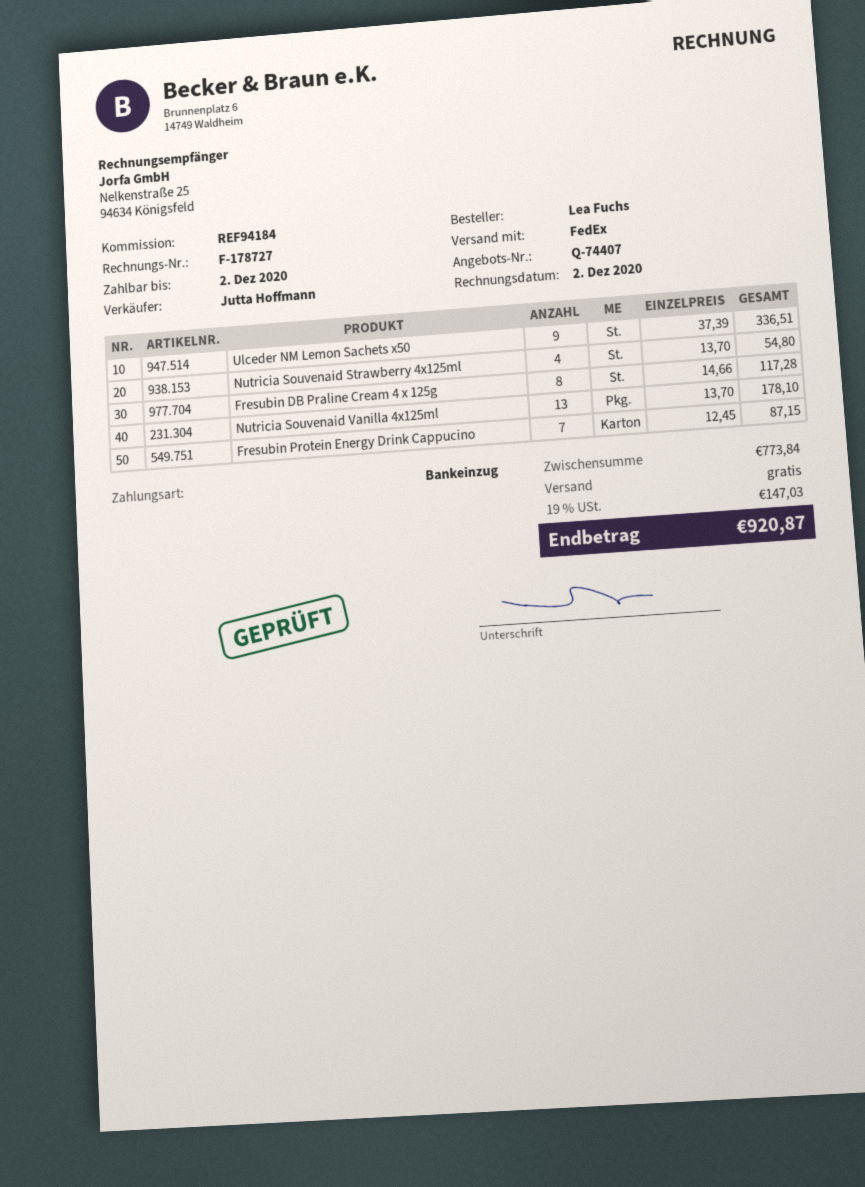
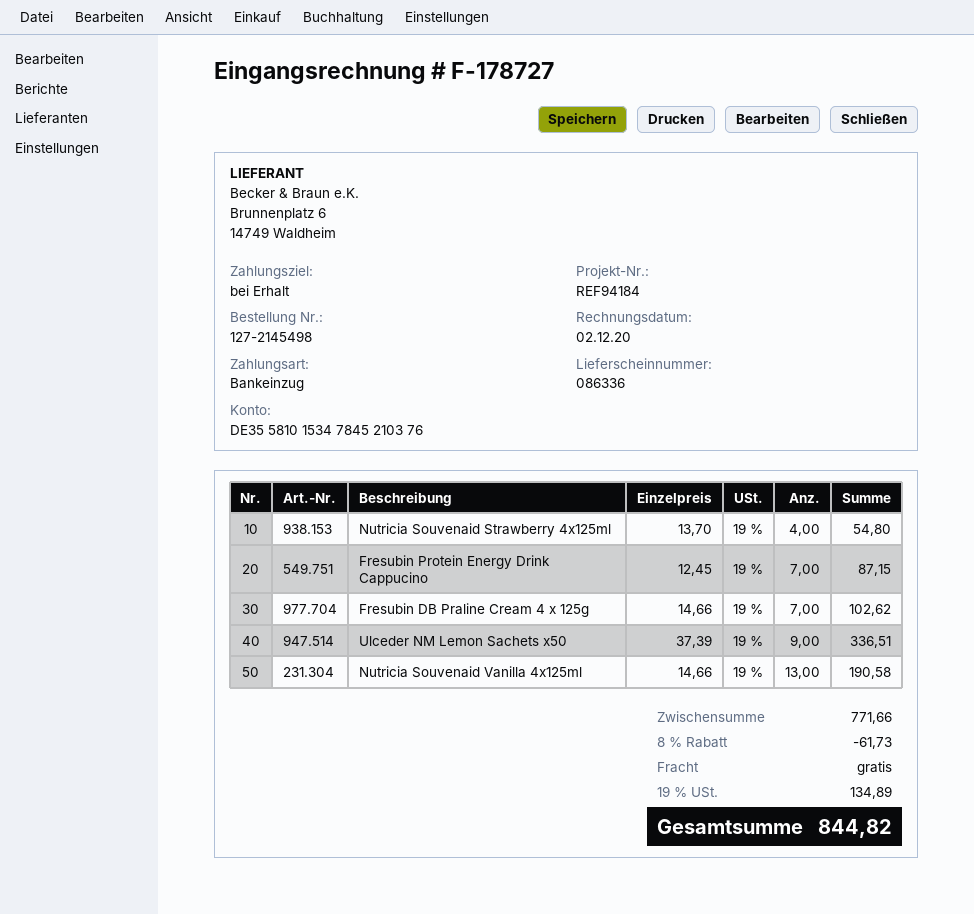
Fresubin DB Praline Cream 4 x 125g: 8 x 14.66 = 117.28 -> 7 x 14.66 = 102.62
Nutricia Souvenaid Vanilla 4x125ml: 13 x 13.70 = 178.10 -> 13 x 14.66 = 190.58
subtotal: 773.84 -> 771.66
discount: none -> 8% = 61.73
tax: 19% = 147.03 -> 19% = 134.89
total: 920.87 -> 844.82

